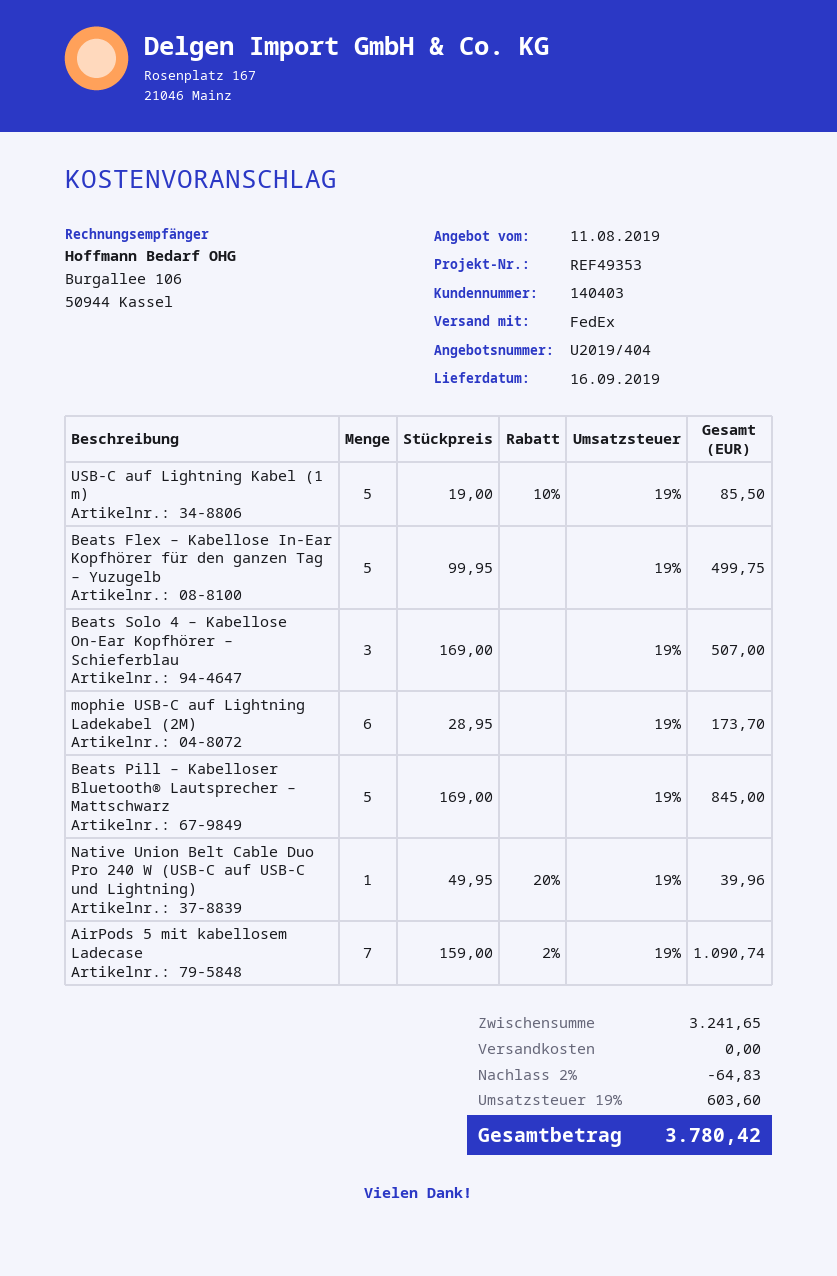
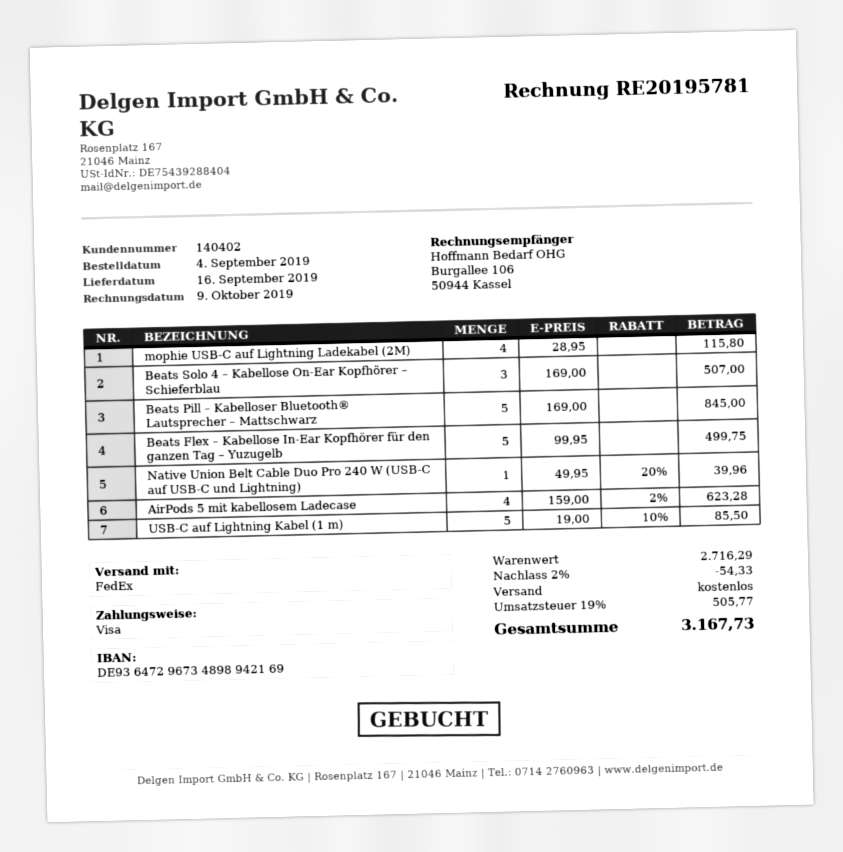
customer number: 140403 -> 140402
mophie USB‑C auf Lightning Ladekabel (2M): 6 x 28.95 = 173.70 -> 4 x 28.95 = 115.80
AirPods 5 mit kabellosem Ladecase: 7 x 159.00 - 2% = 1090.74 -> 4 x 159.00 - 2% = 623.28
subtotal: 3241.65 -> 2716.29
discount: 2% = 64.83 -> 2% = 54.33
tax: 19% = 603.60 -> 19% = 505.77
total: 3780.42 -> 3167.73

